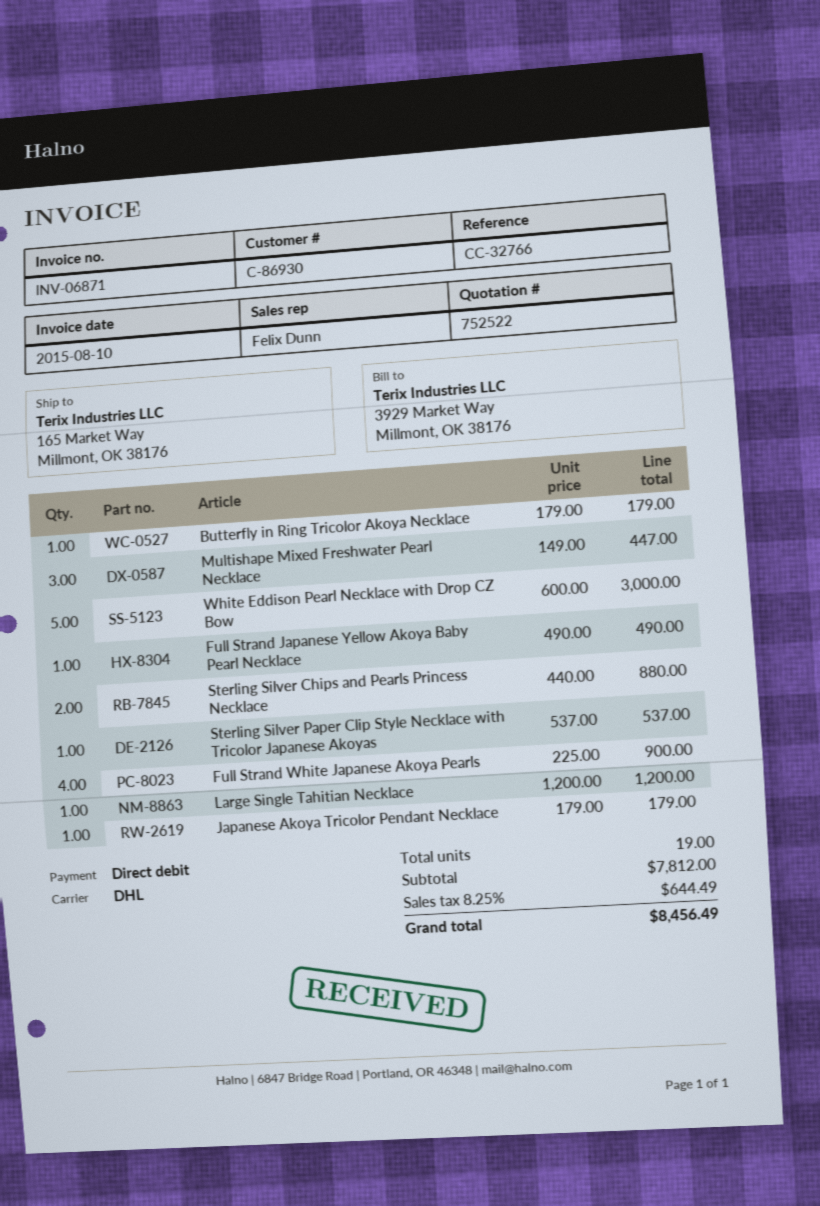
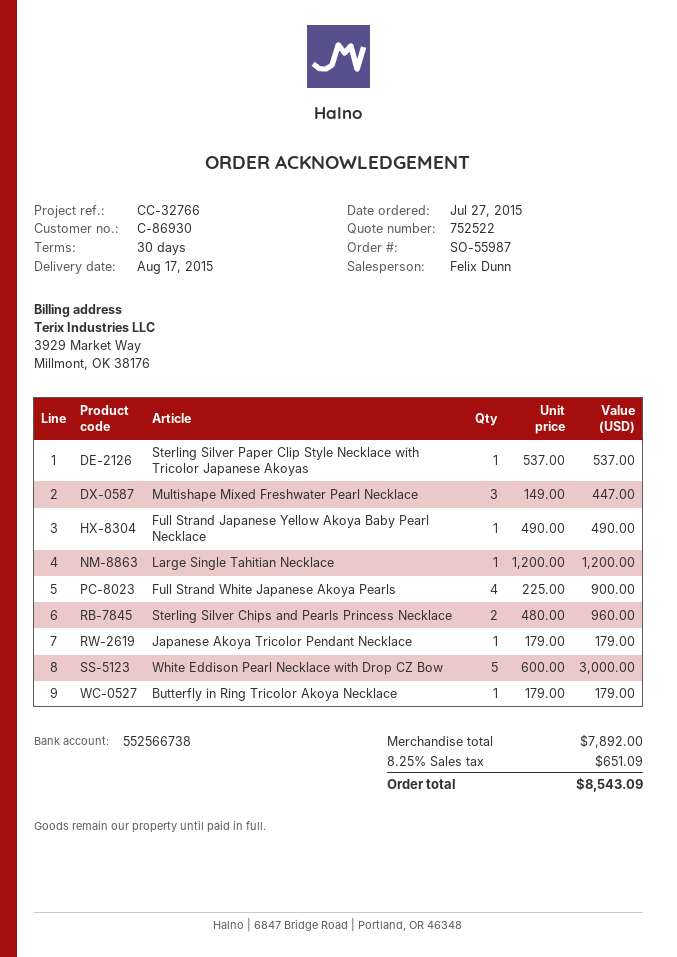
Sterling Silver Chips and Pearls Princess Necklace: 2 x 440.00 = 880.00 -> 2 x 480.00 = 960.00
subtotal: 7812.00 -> 7892.00
tax: 8.25% = 644.49 -> 8.25% = 651.09
total: 8456.49 -> 8543.09

